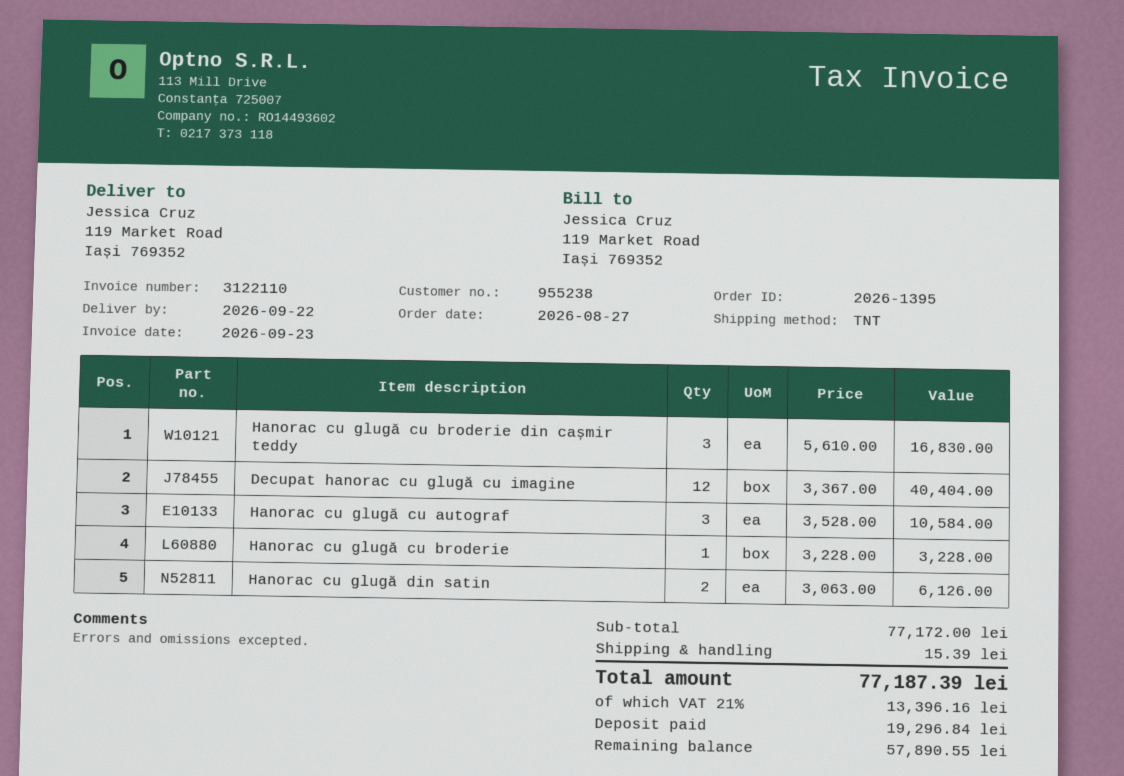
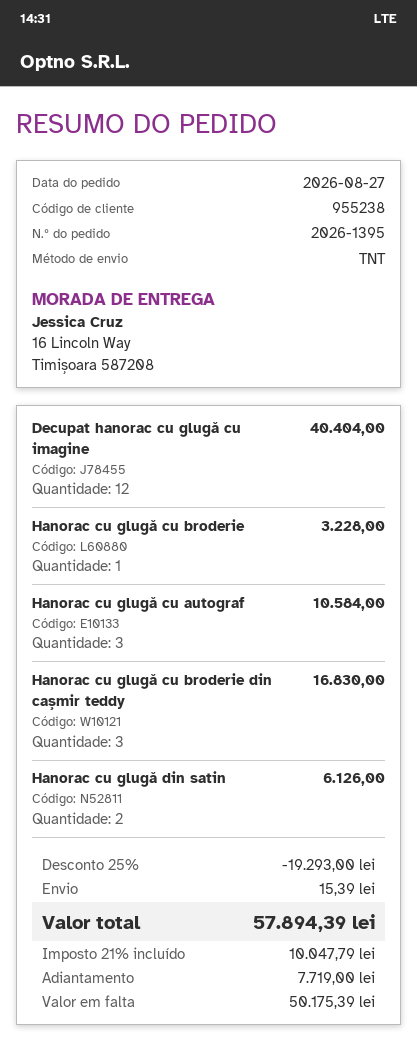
ship to: 119 Market Road, Iași 769352 -> 16 Lincoln Way, Timișoara 587208
discount: none -> 25% = 19293.00
tax: 21% = 13396.16 -> 21% = 10047.79
total: 77187.39 -> 57894.39
deposit: 19296.84 -> 7719.00
balance: 57890.55 -> 50175.39

